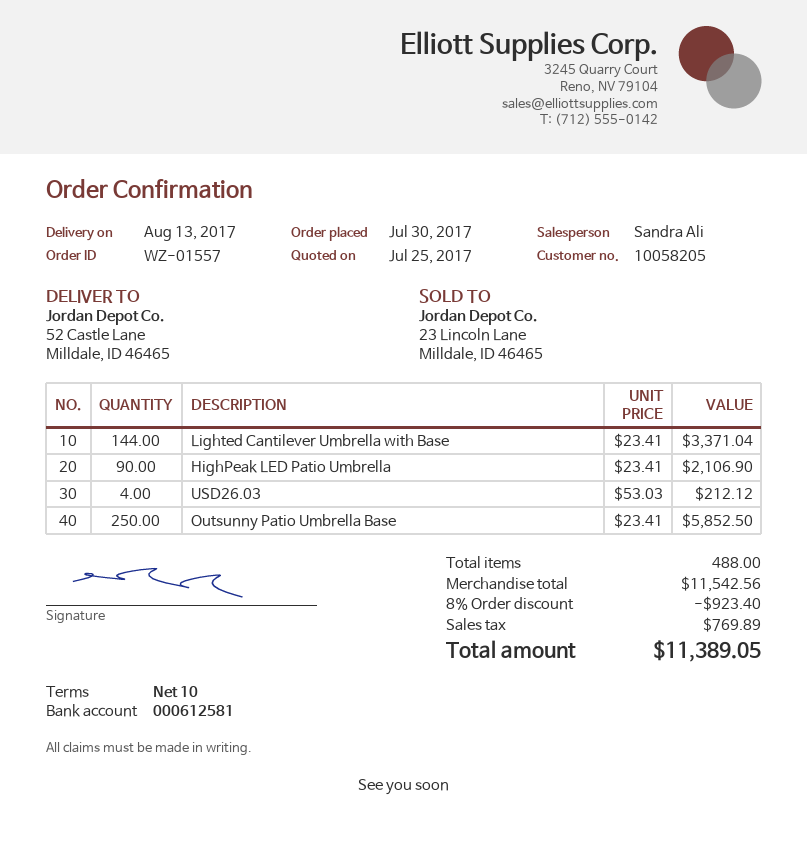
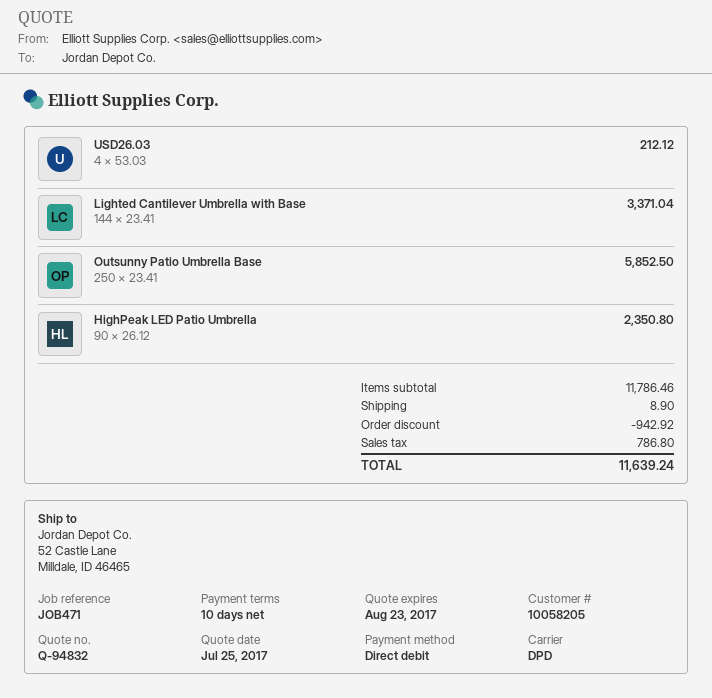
HighPeak LED Patio Umbrella: 90 x 23.41 = 2106.90 -> 90 x 26.12 = 2350.80
subtotal: 11542.56 -> 11786.46
discount: 923.40 -> 942.92
shipping: none -> 8.90
tax: 769.89 -> 786.80
total: 11389.05 -> 11639.24

